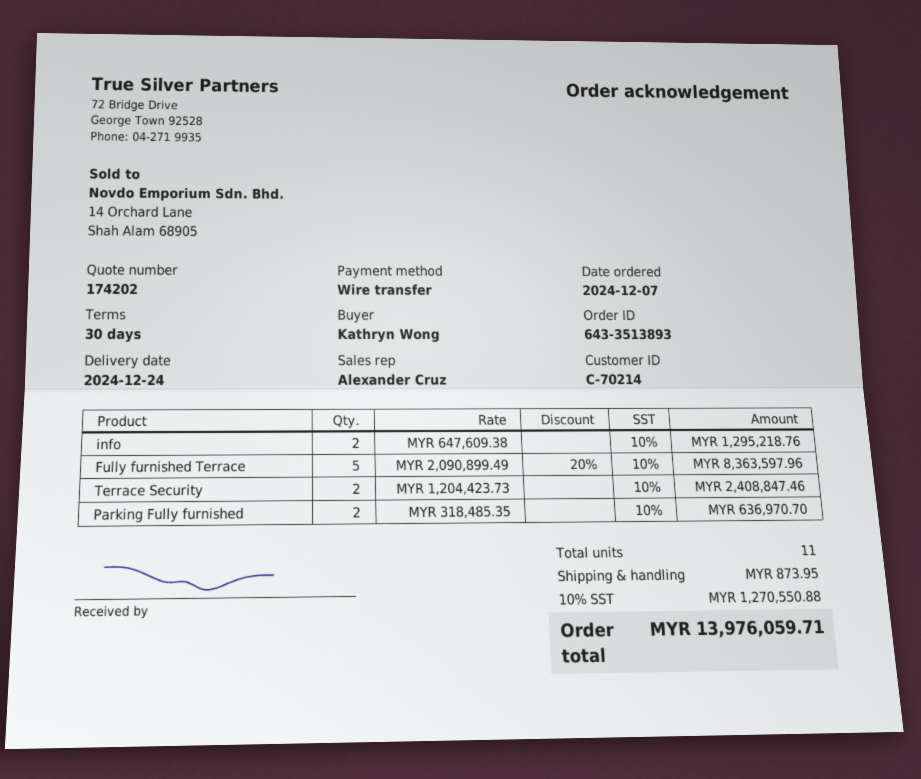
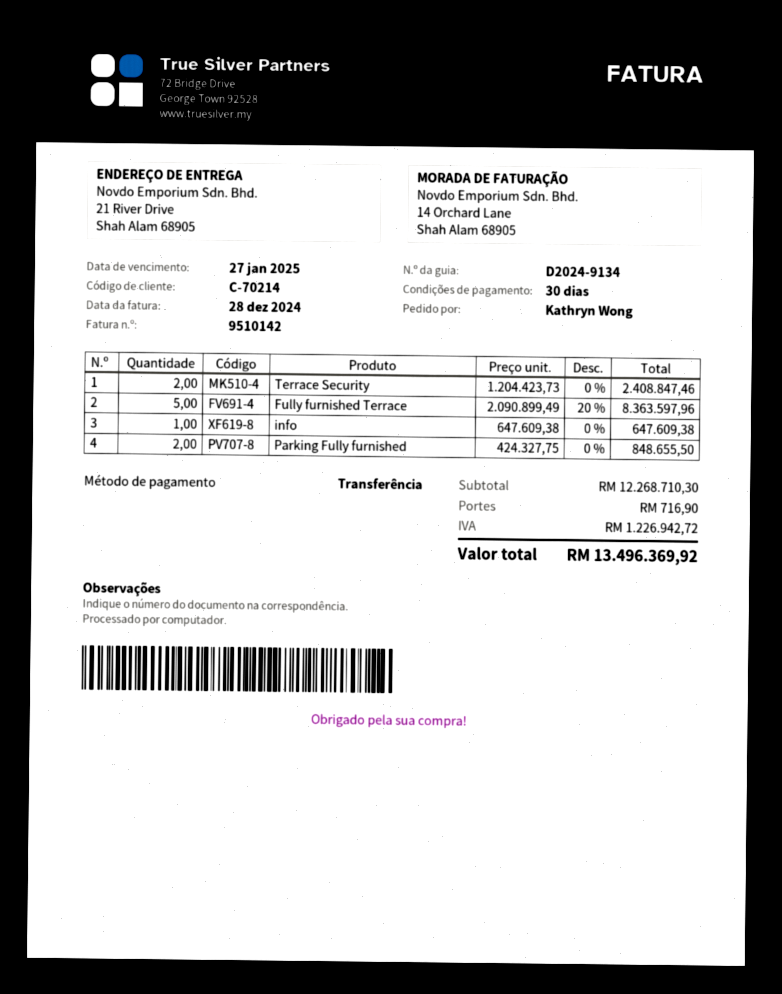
info: 2 x 647609.38 = 1295218.76 -> 1 x 647609.38 = 647609.38
Parking Fully furnished: 2 x 318485.35 = 636970.70 -> 2 x 424327.75 = 848655.50
shipping: 873.95 -> 716.90
tax: 1270550.88 -> 1226942.72
total: 13976059.71 -> 13496369.92

